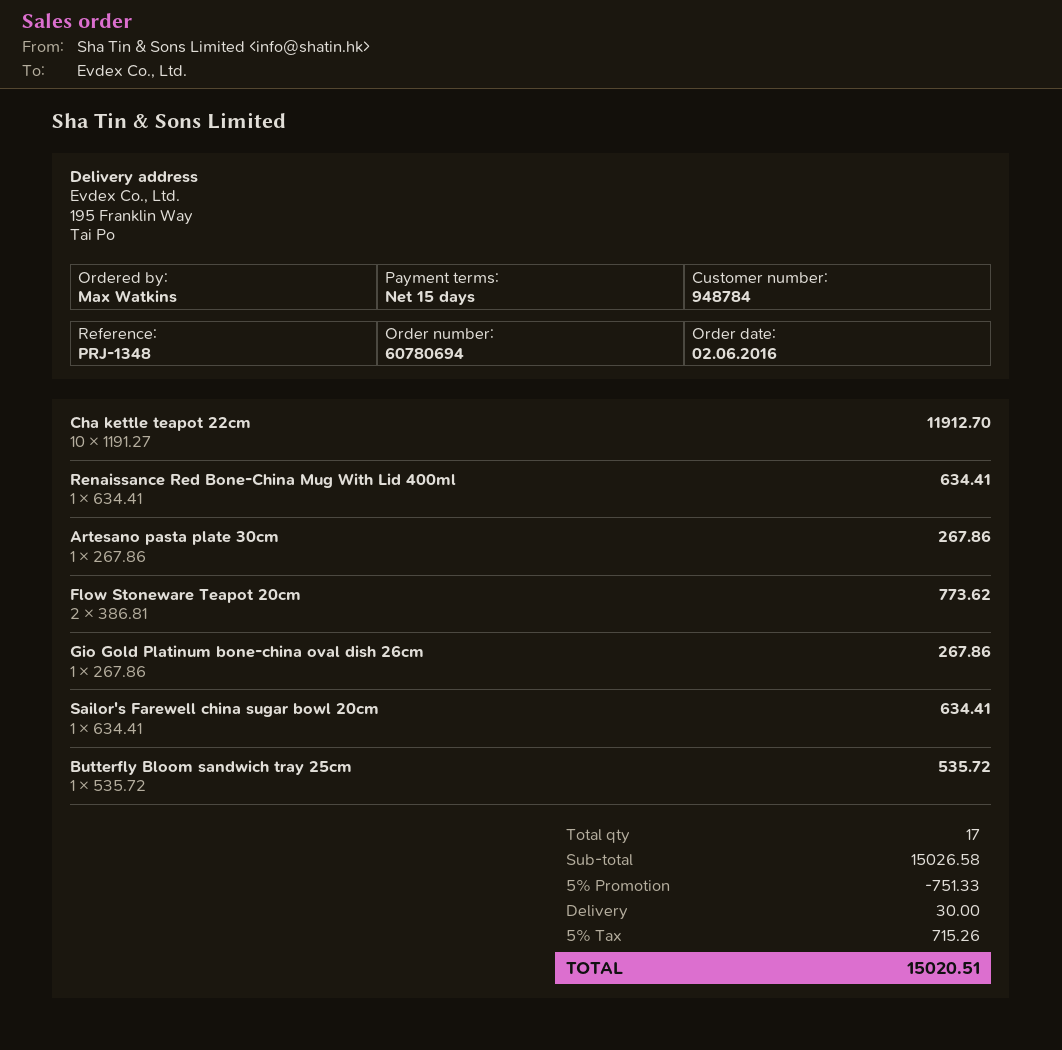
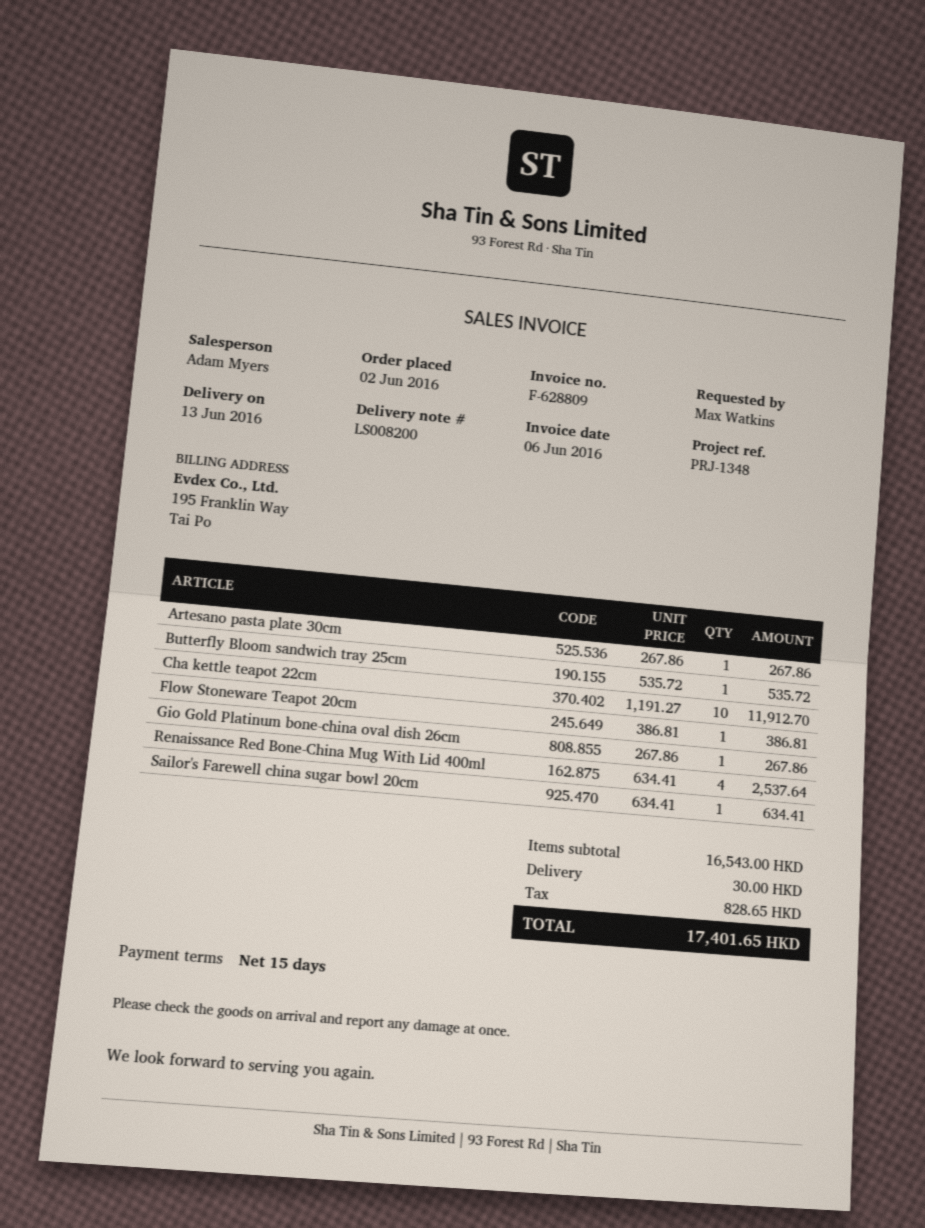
Renaissance Red Bone-China Mug With Lid 400ml: 1 x 634.41 = 634.41 -> 4 x 634.41 = 2537.64
Flow Stoneware Teapot 20cm: 2 x 386.81 = 773.62 -> 1 x 386.81 = 386.81
subtotal: 15026.58 -> 16543.00
discount: 5% = 751.33 -> none
tax: 715.26 -> 828.65
total: 15020.51 -> 17401.65

